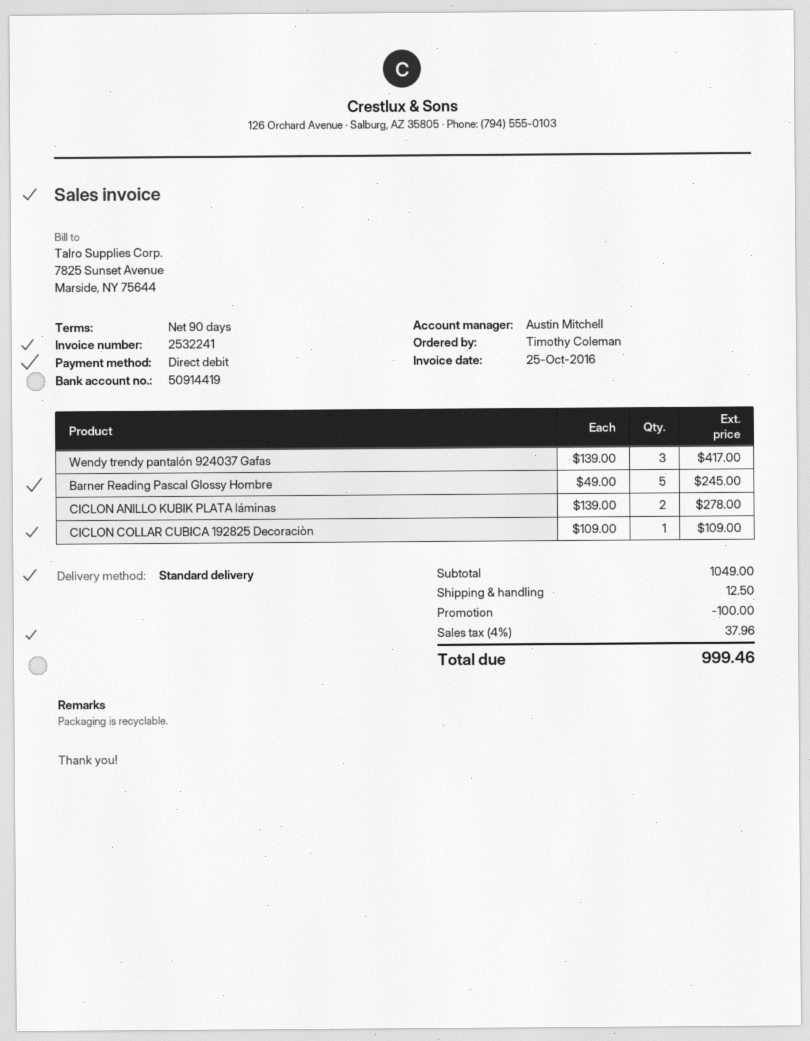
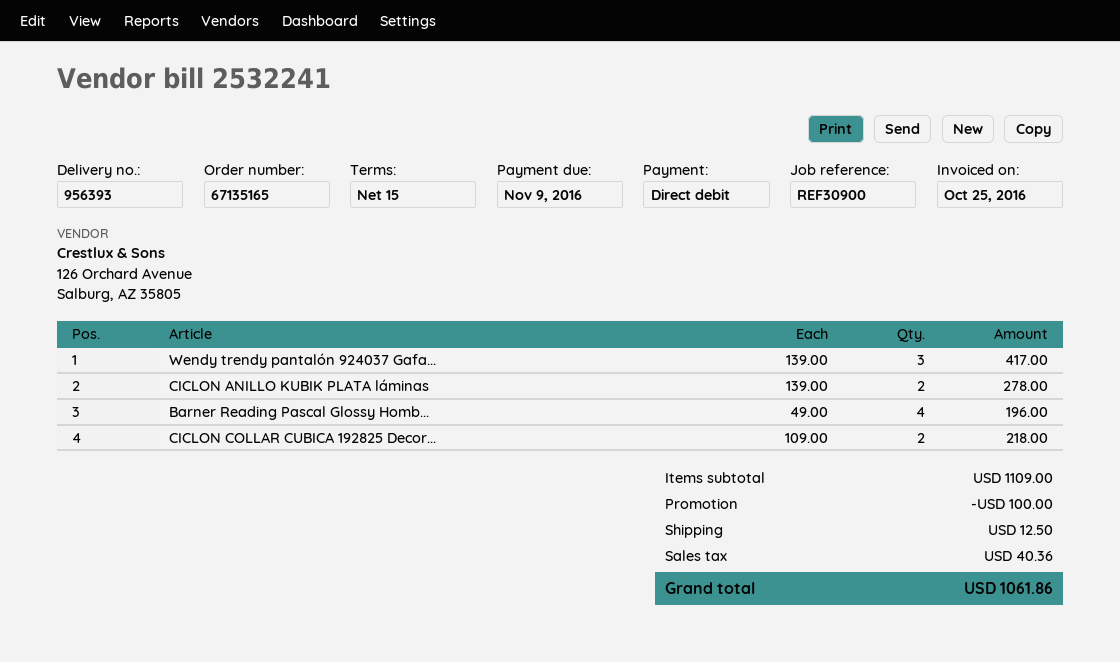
payment terms: 90 days -> 15 days
Barner Reading Pascal Glossy Hombre: 5 x 49.00 = 245.00 -> 4 x 49.00 = 196.00
CICLON COLLAR CUBICA 192825 Decoraciòn: 1 x 109.00 = 109.00 -> 2 x 109.00 = 218.00
subtotal: 1049.00 -> 1109.00
tax: 37.96 -> 40.36
total: 999.46 -> 1061.86

